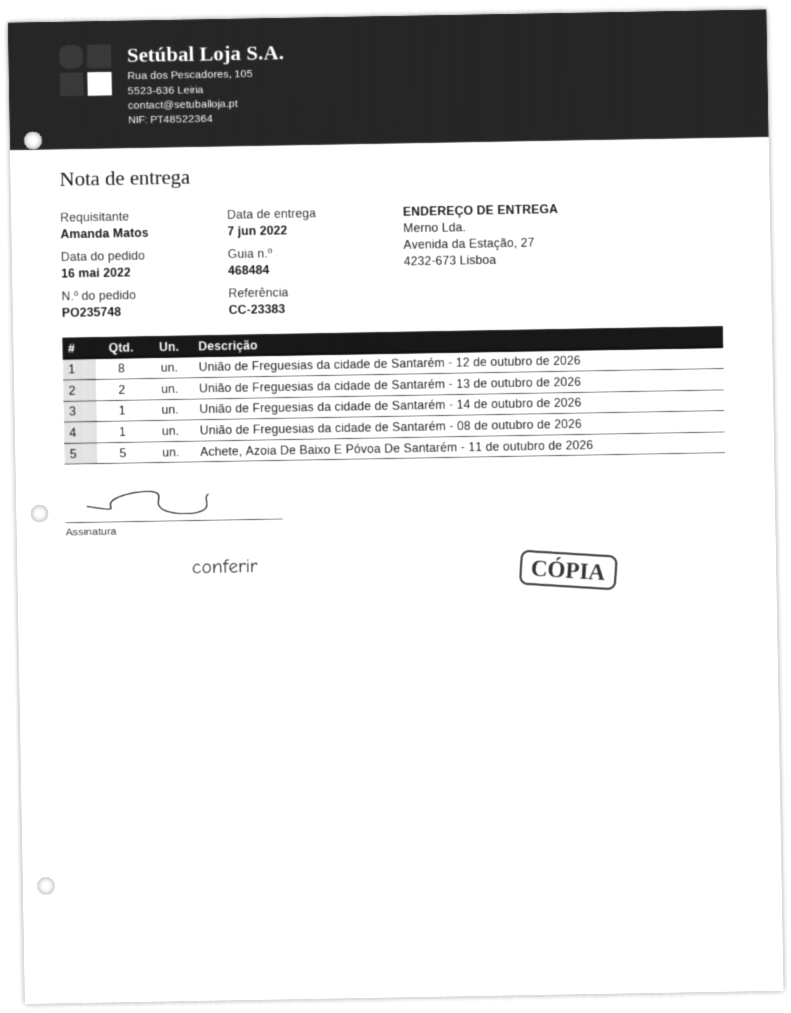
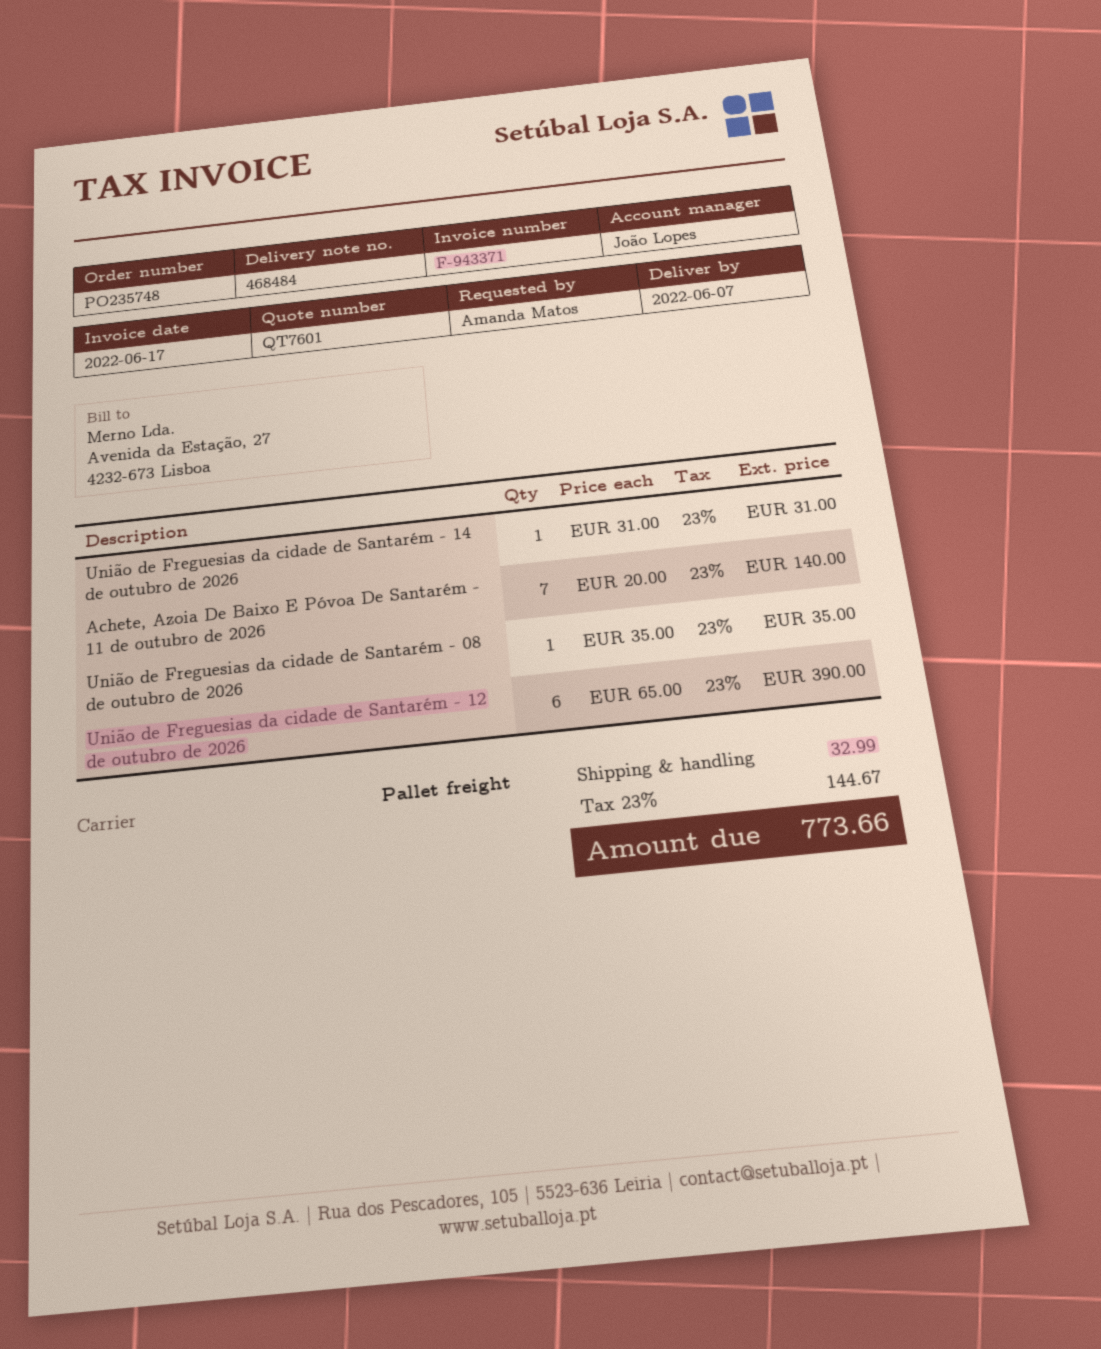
União de Freguesias da cidade de Santarém - 12 de outubro de 2026: 8 -> 6
União de Freguesias da cidade de Santarém - 13 de outubro de 2026: 2 -> none
Achete, Azoia De Baixo E Póvoa De Santarém - 11 de outubro de 2026: 5 -> 7

